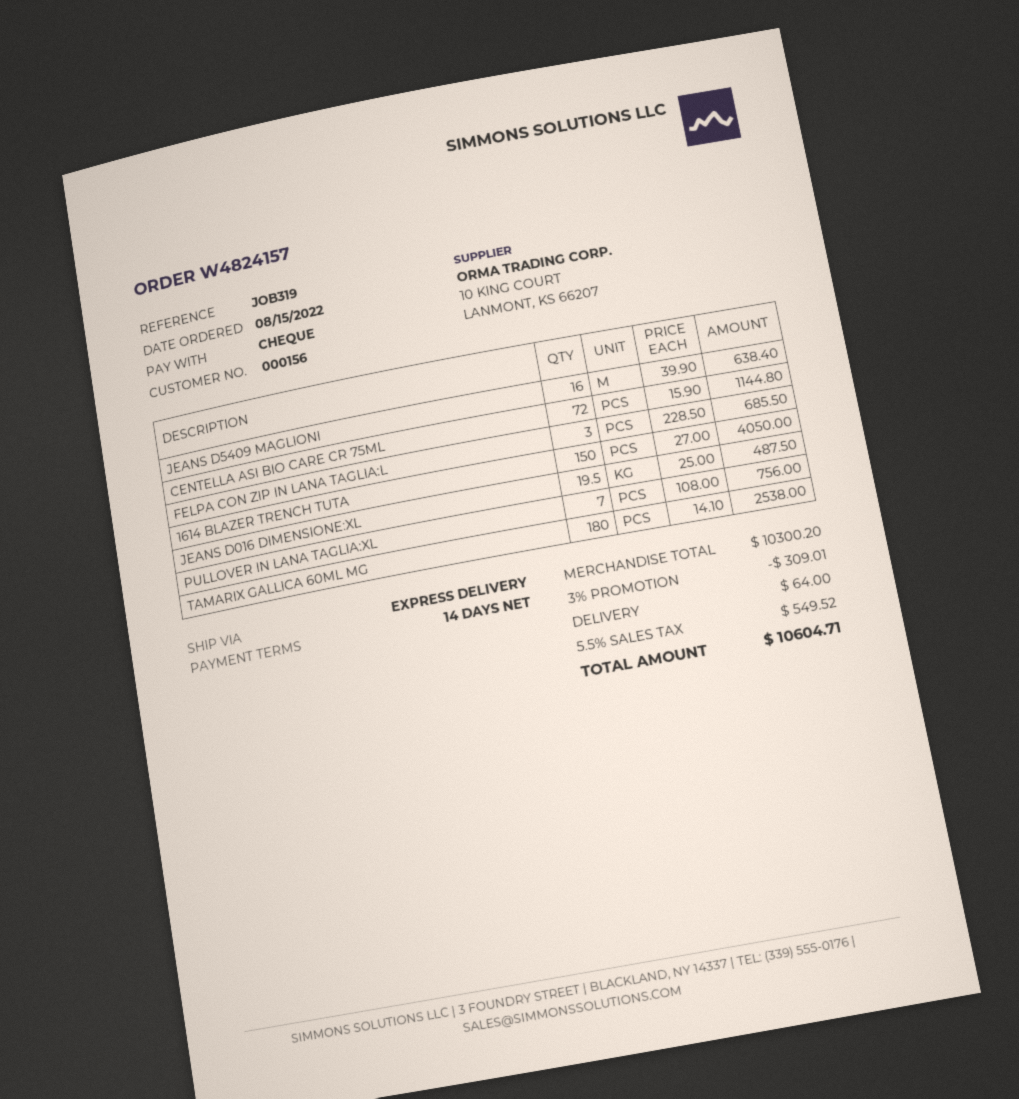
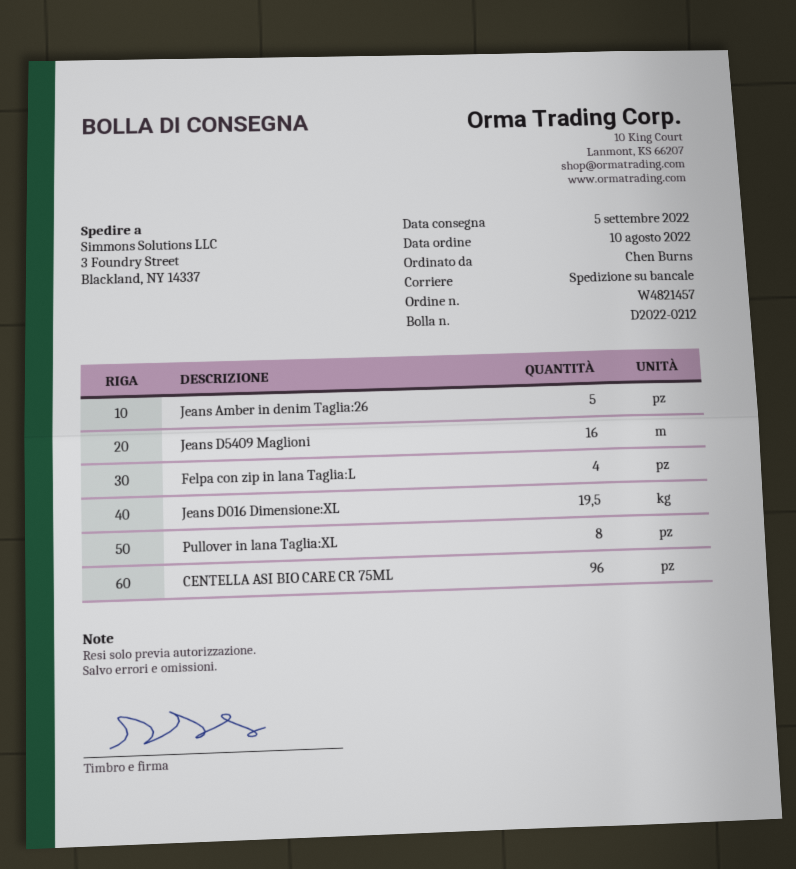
order number: W4824157 -> W4821457
order date: 2022-08-15 -> 2022-08-10
shipping method: express -> pallet freight
CENTELLA ASI BIO CARE CR 75ML: 72 -> 96
FELPA CON ZIP IN LANA TAGLIA:L: 3 -> 4
1614 BLAZER TRENCH TUTA: 150 -> none
PULLOVER IN LANA TAGLIA:XL: 7 -> 8
TAMARIX GALLICA 60ML MG: 180 -> none
Jeans Amber in denim Taglia:26: none -> 5

